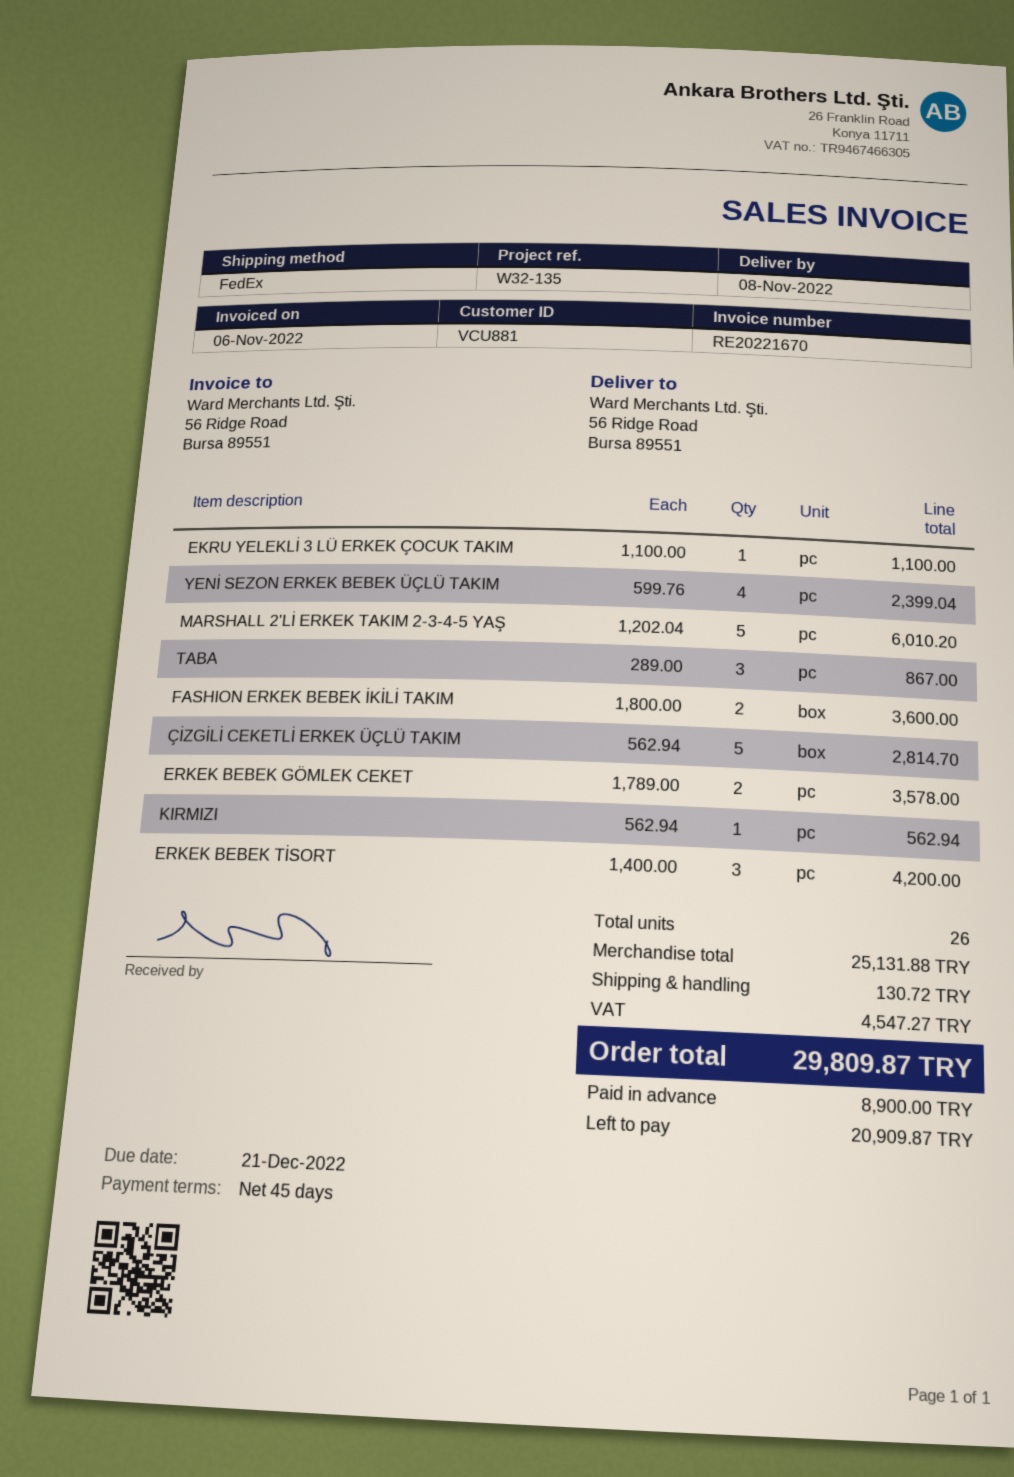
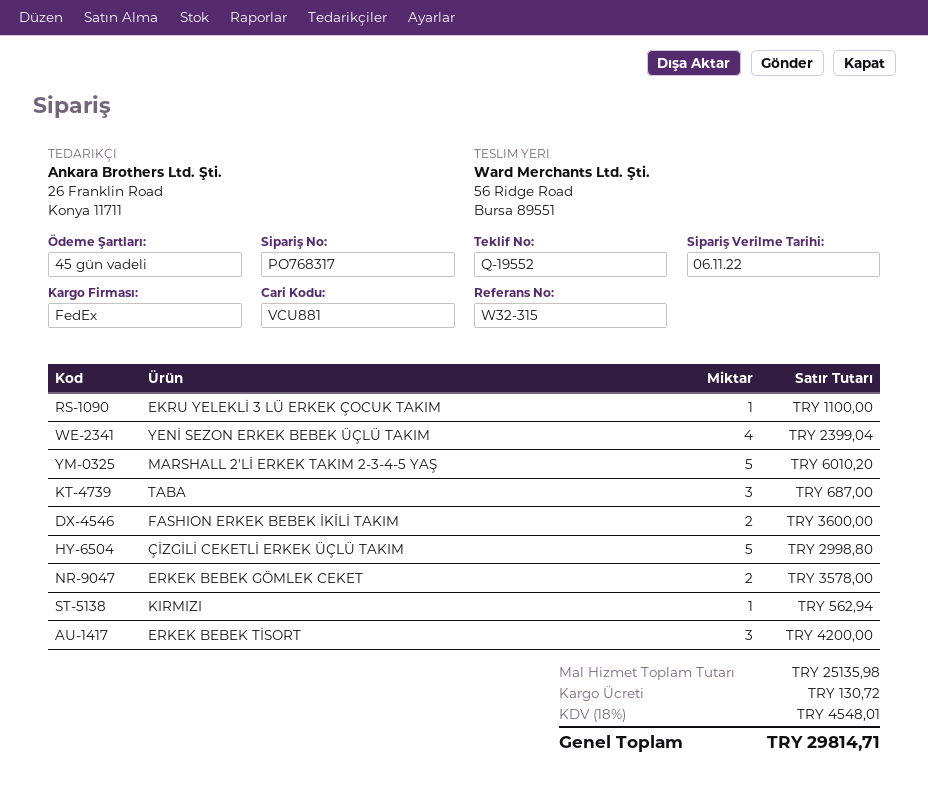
reference: W32-135 -> W32-315
TABA: 3 for 867.00 -> 3 for 687.00
ÇİZGİLİ CEKETLİ ERKEK ÜÇLÜ TAKIM: 5 for 2814.70 -> 5 for 2998.80
subtotal: 25131.88 -> 25135.98
tax: 4547.27 -> 4548.01
total: 29809.87 -> 29814.71

